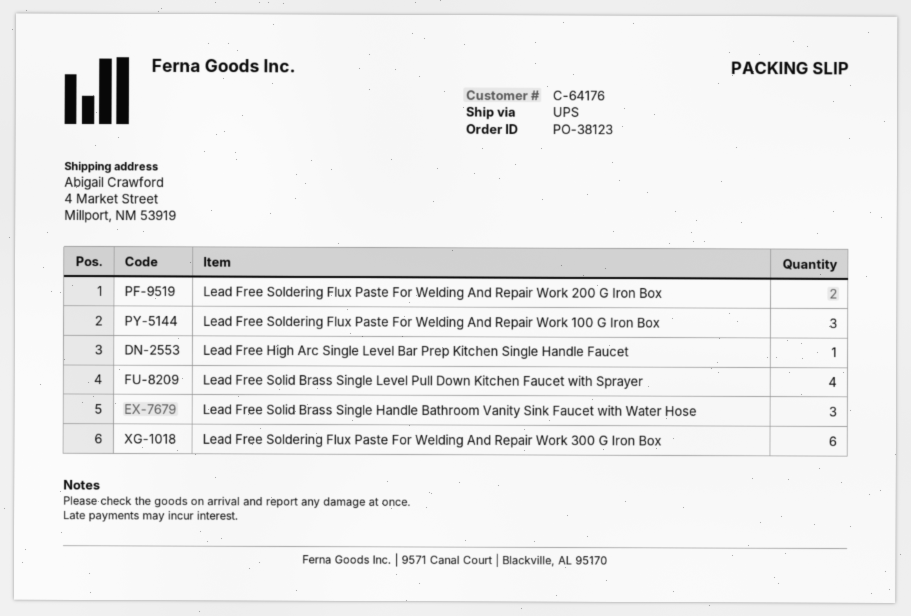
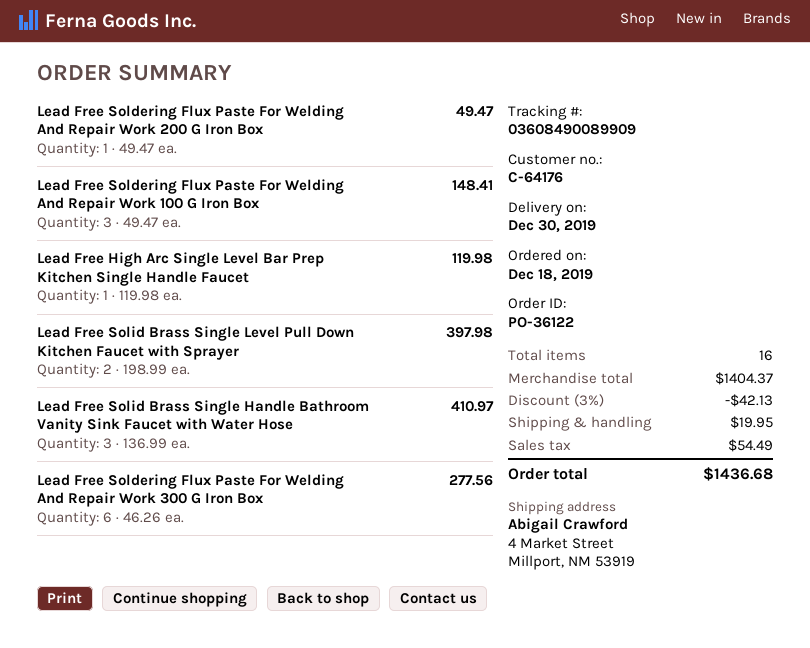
order number: PO-38123 -> PO-36122
Lead Free Soldering Flux Paste For Welding And Repair Work 200 G Iron Box: 2 -> 1
Lead Free Solid Brass Single Level Pull Down Kitchen Faucet with Sprayer: 4 -> 2

